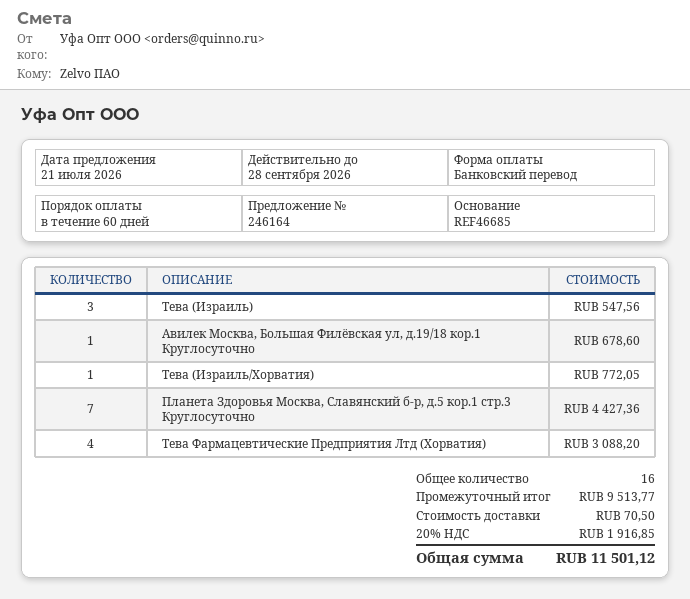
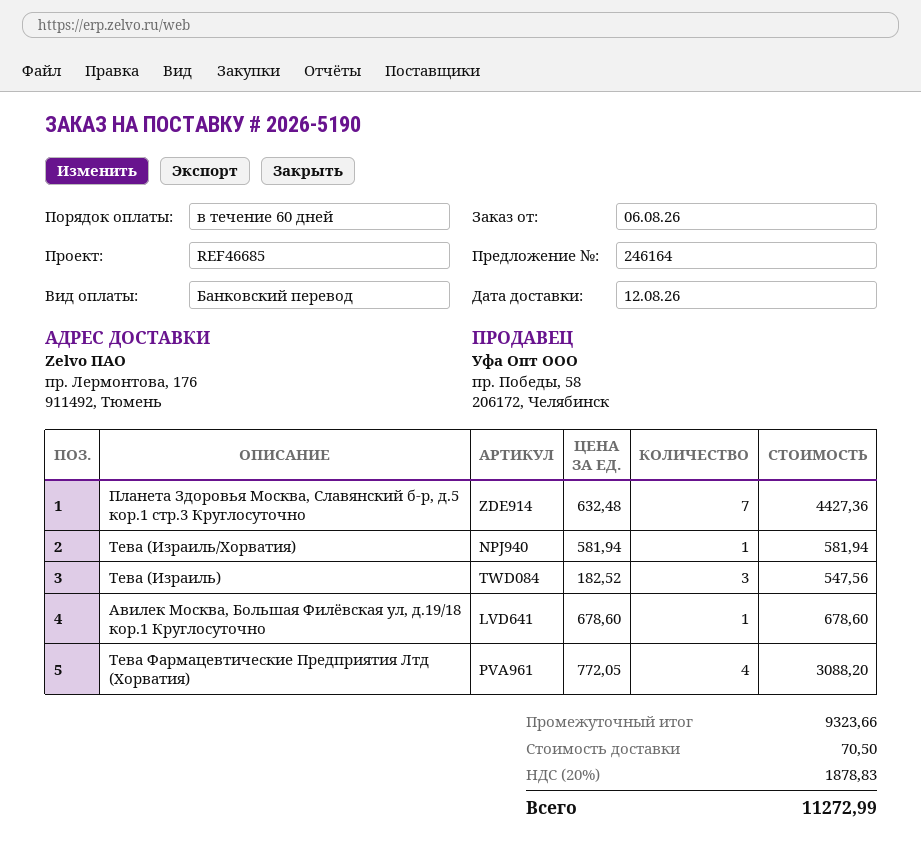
Тева (Израиль/Хорватия): 1 for 772.05 -> 1 for 581.94
subtotal: 9513.77 -> 9323.66
tax: 20% = 1916.85 -> 20% = 1878.83
total: 11501.12 -> 11272.99

